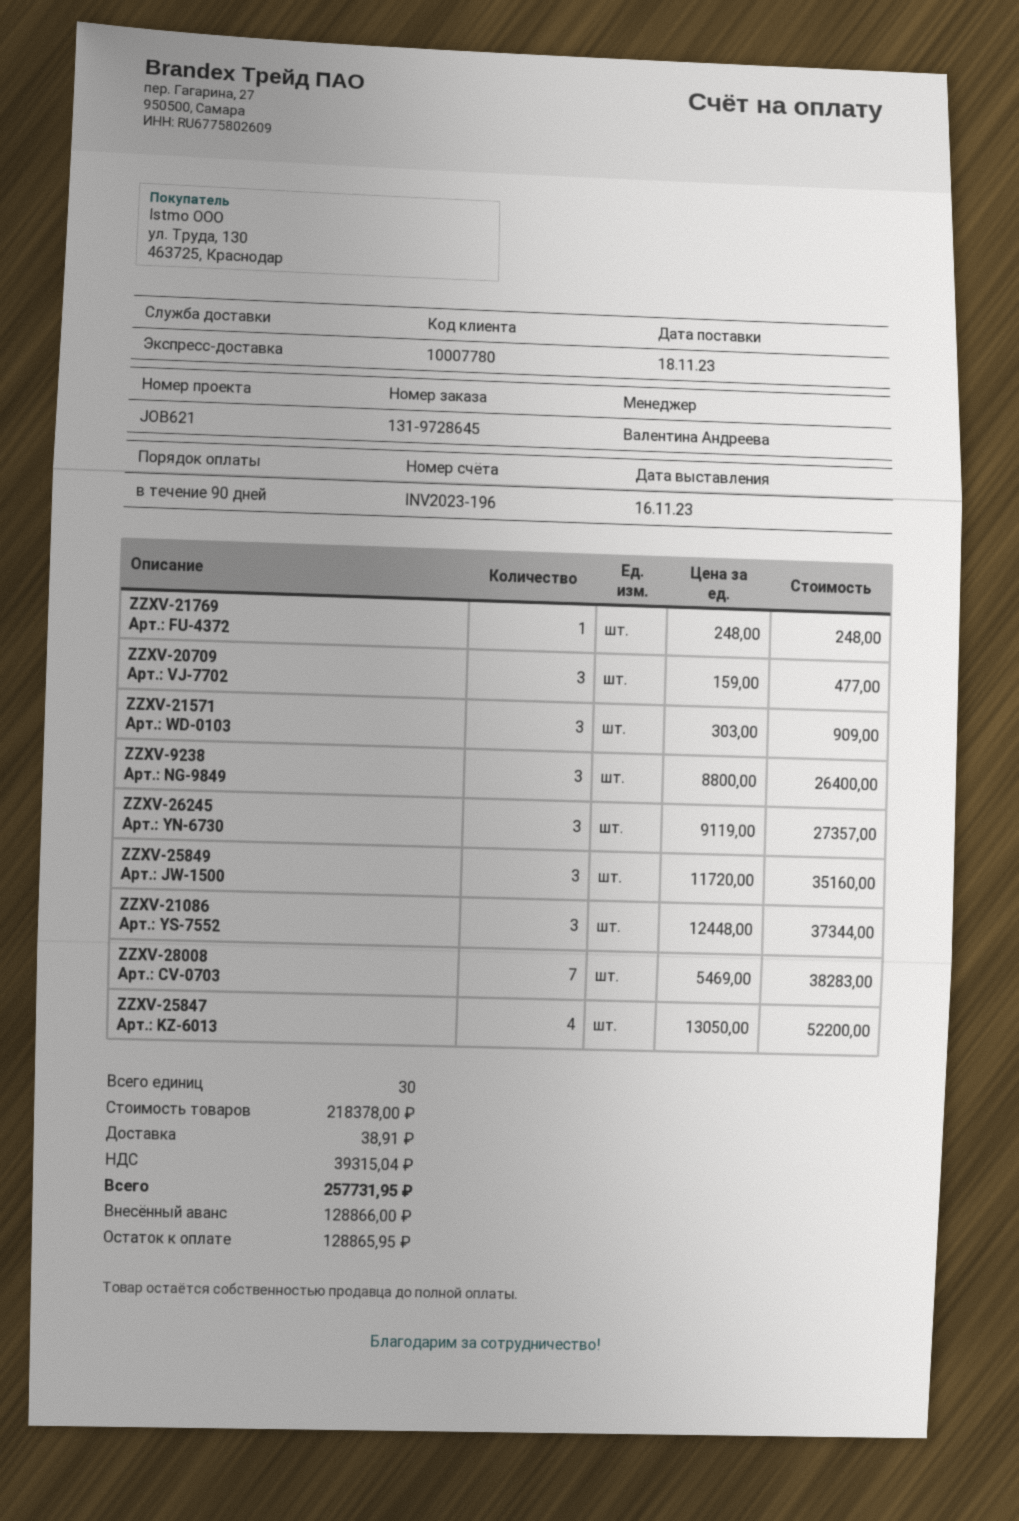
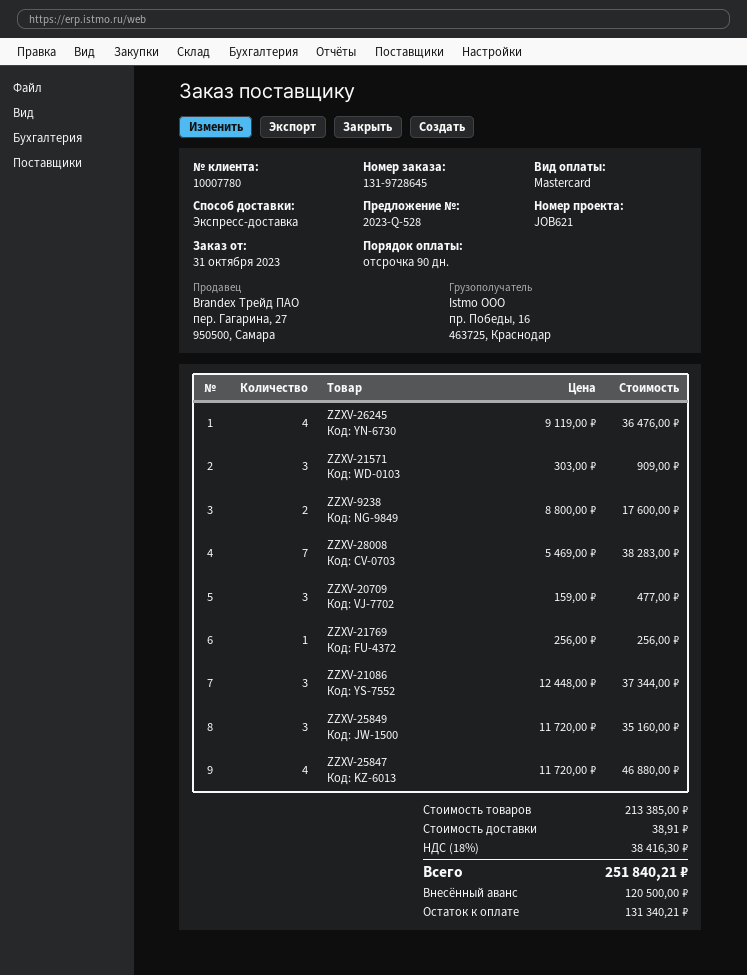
ZZXV-21769: 1 x 248.00 = 248.00 -> 1 x 256.00 = 256.00
ZZXV-9238: 3 x 8800.00 = 26400.00 -> 2 x 8800.00 = 17600.00
ZZXV-26245: 3 x 9119.00 = 27357.00 -> 4 x 9119.00 = 36476.00
ZZXV-25847: 4 x 13050.00 = 52200.00 -> 4 x 11720.00 = 46880.00
subtotal: 218378.00 -> 213385.00
tax: 39315.04 -> 38416.30
total: 257731.95 -> 251840.21
deposit: 128866.00 -> 120500.00
balance: 128865.95 -> 131340.21

